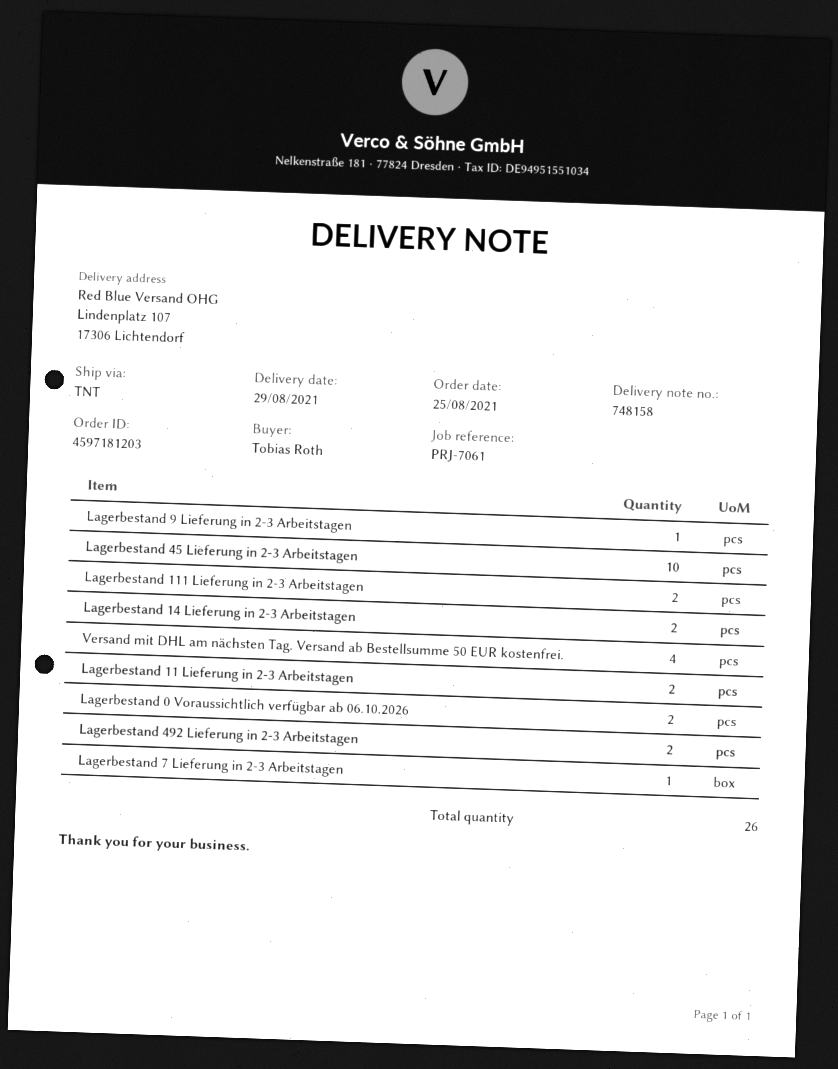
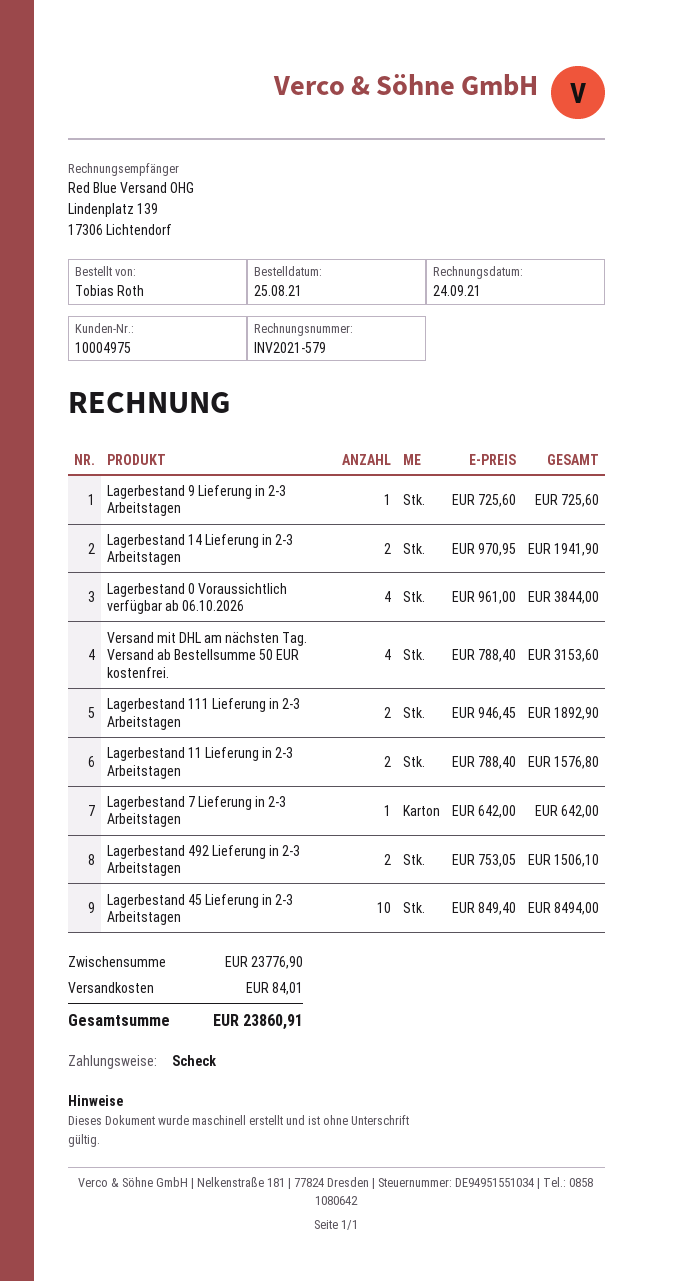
Lagerbestand 0 Voraussichtlich verfügbar ab 06.10.2026: 2 -> 4

